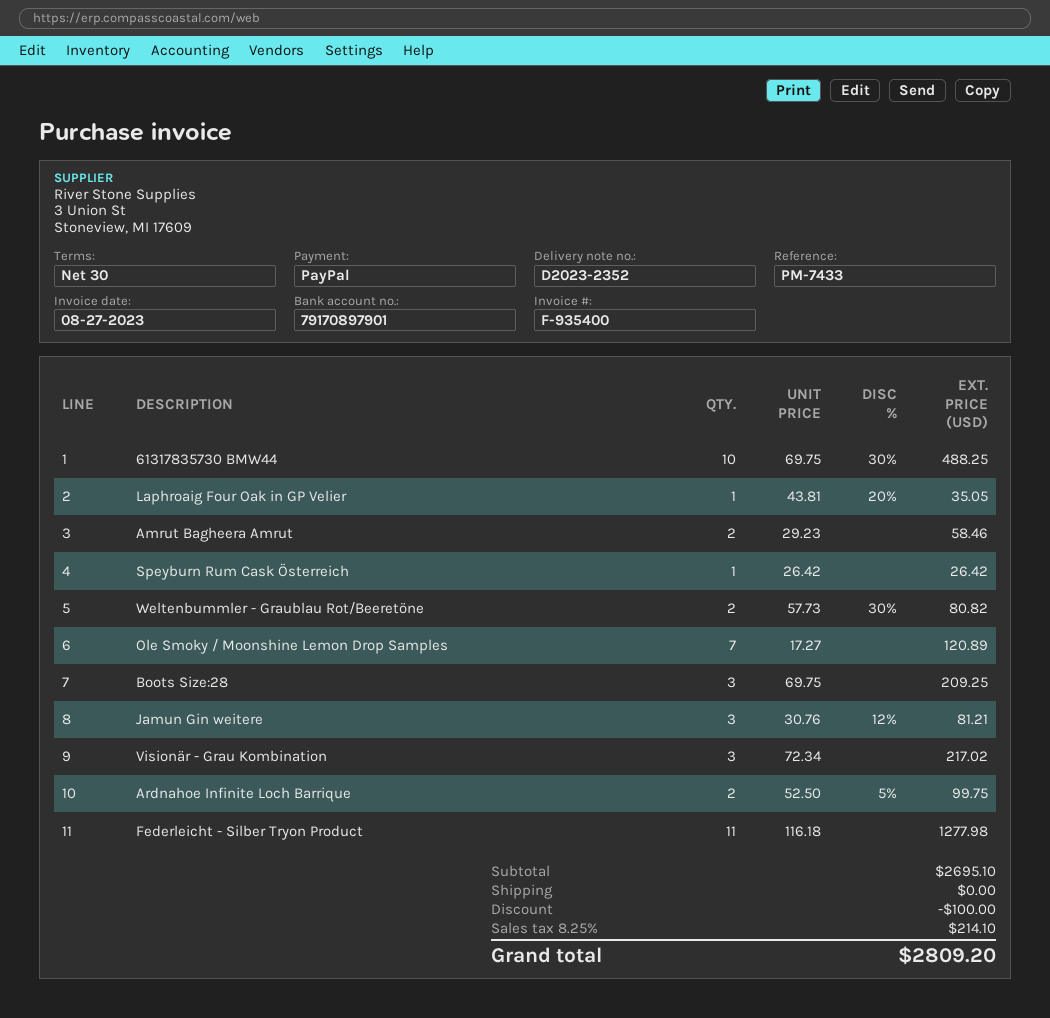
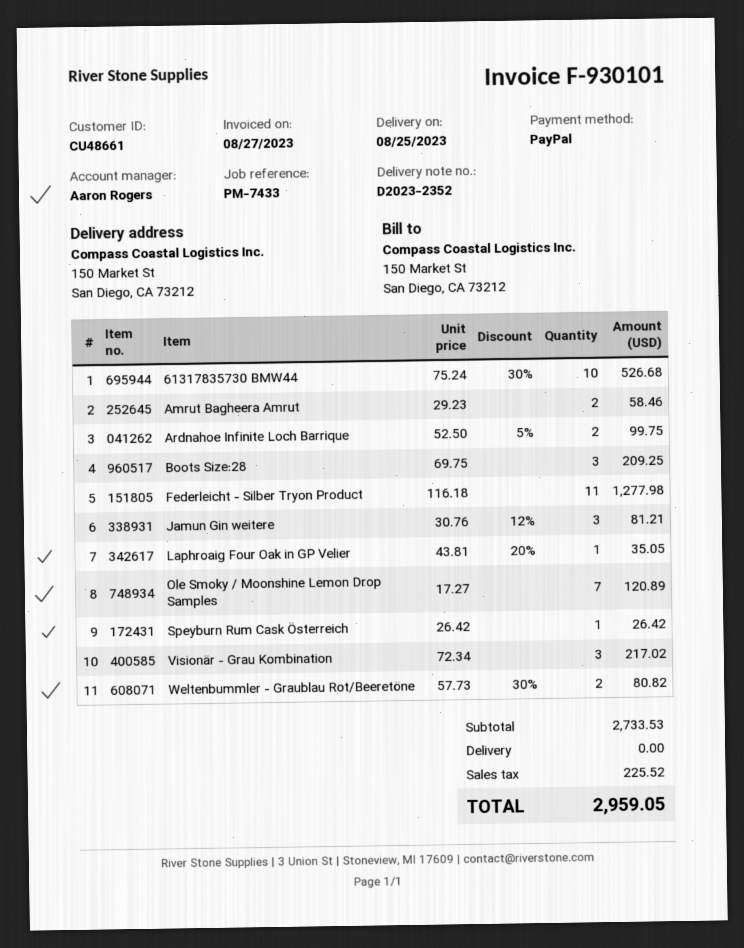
invoice number: F-935400 -> F-930101
61317835730 BMW44: 10 x 69.75 - 30% = 488.25 -> 10 x 75.24 - 30% = 526.68
subtotal: 2695.10 -> 2733.53
discount: 100.00 -> none
tax: 214.10 -> 225.52
total: 2809.20 -> 2959.05

